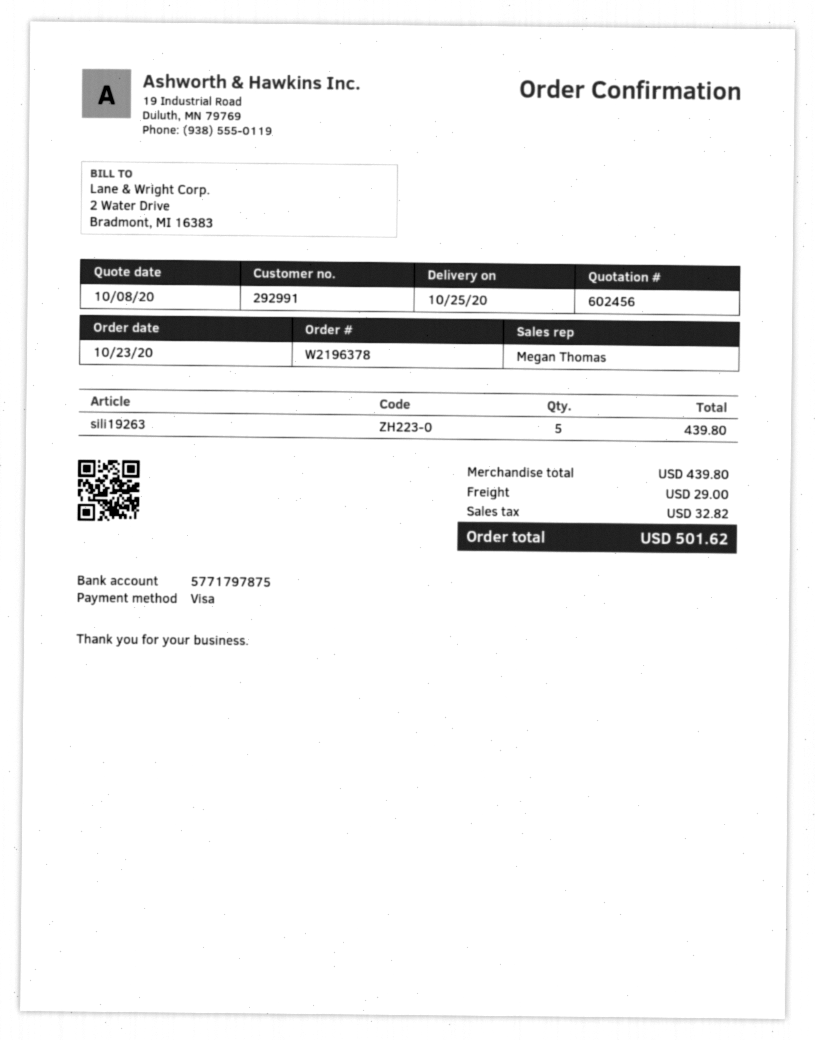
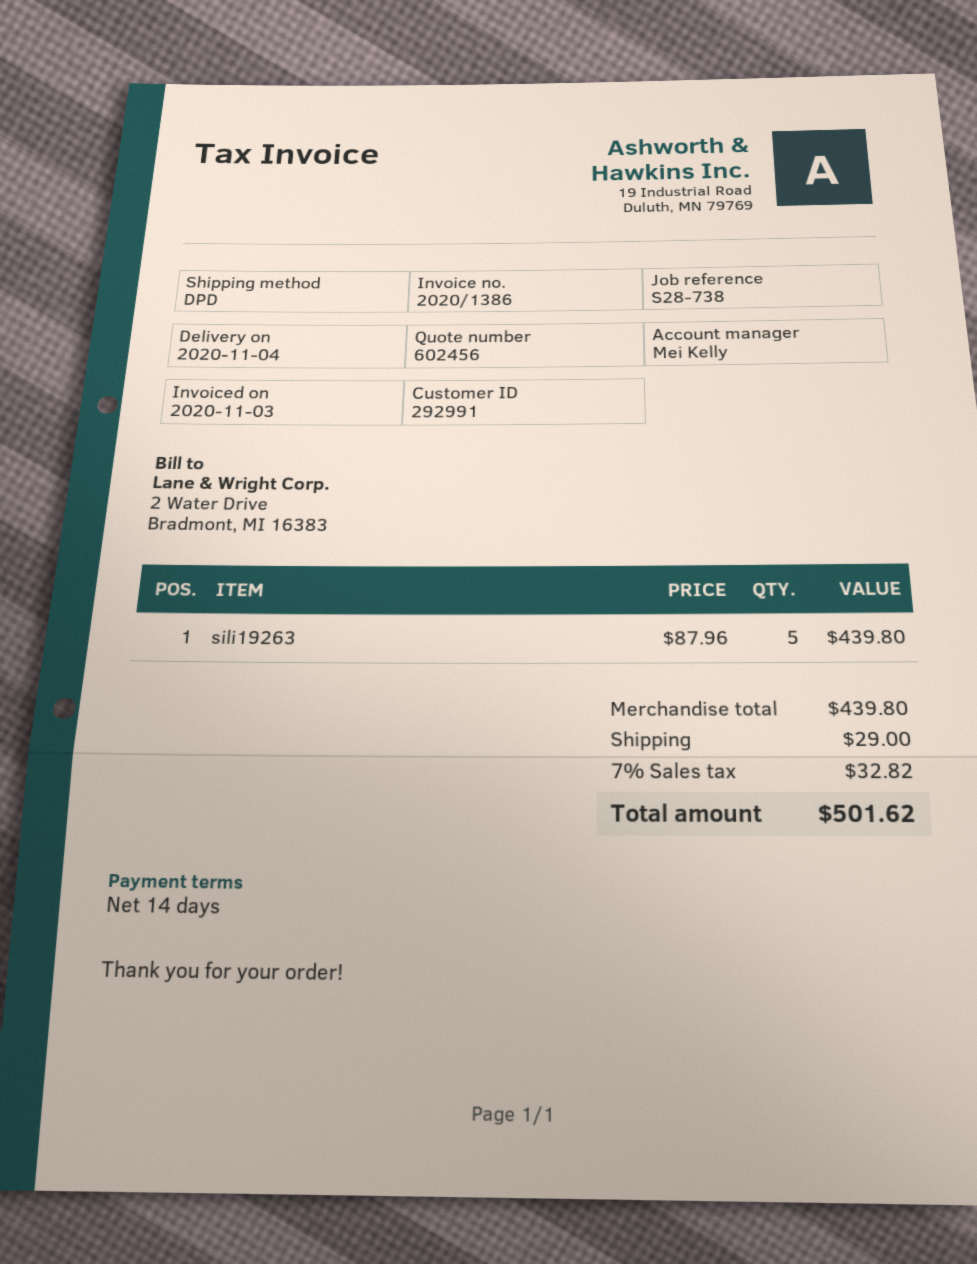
delivery date: 2020-10-25 -> 2020-11-04
sales rep: Megan Thomas -> Mei Kelly

